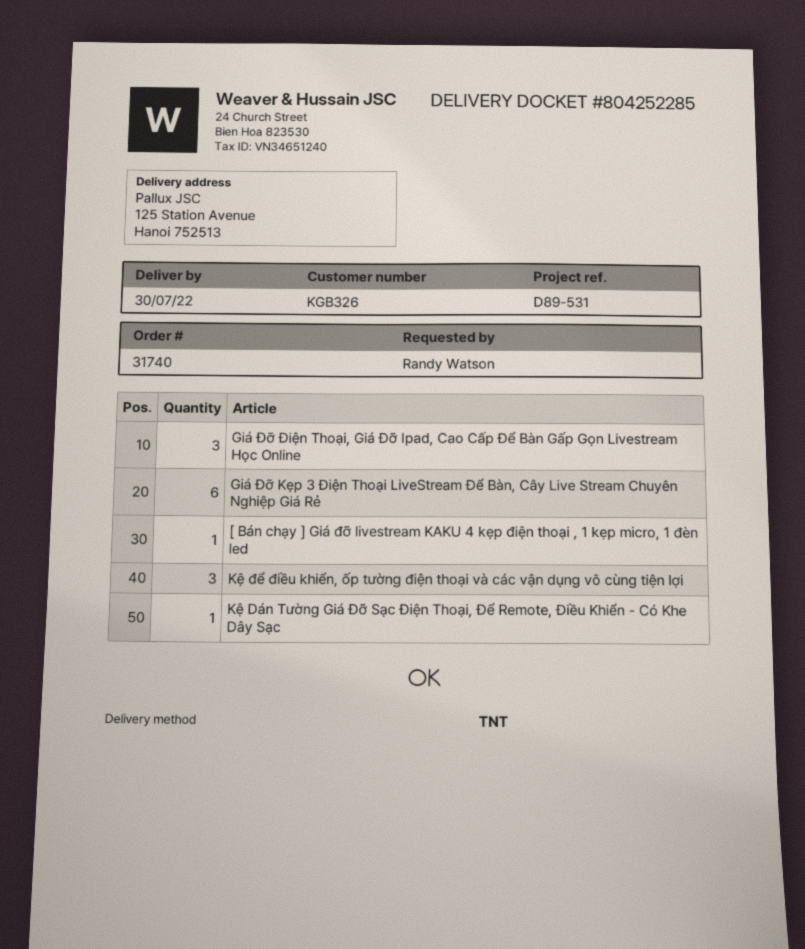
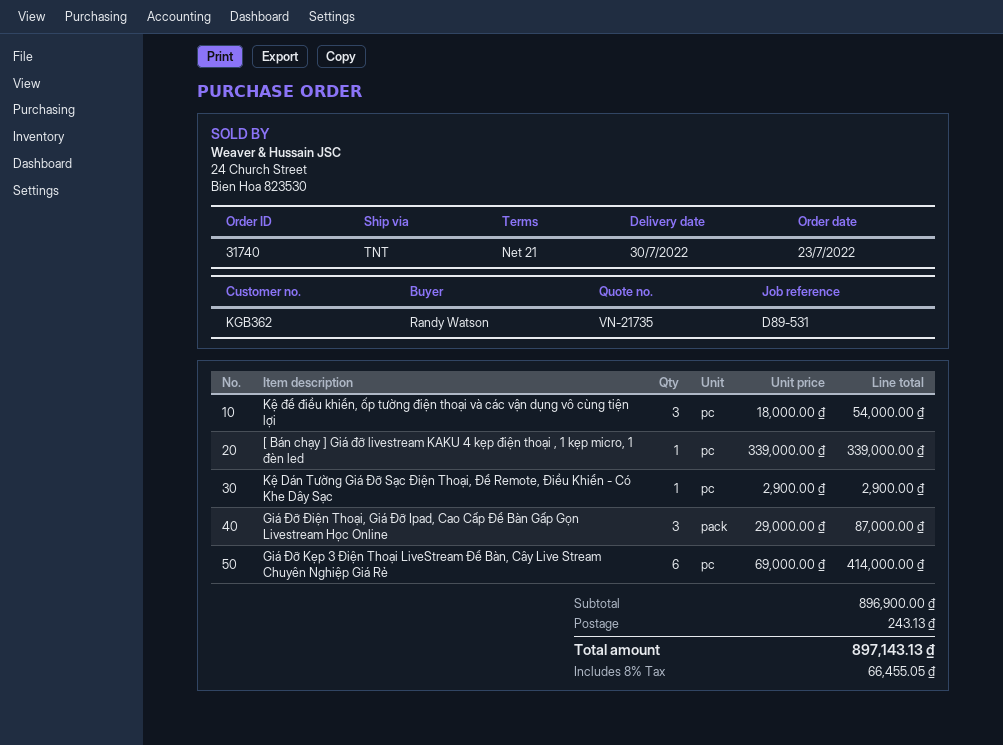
customer number: KGB326 -> KGB362

